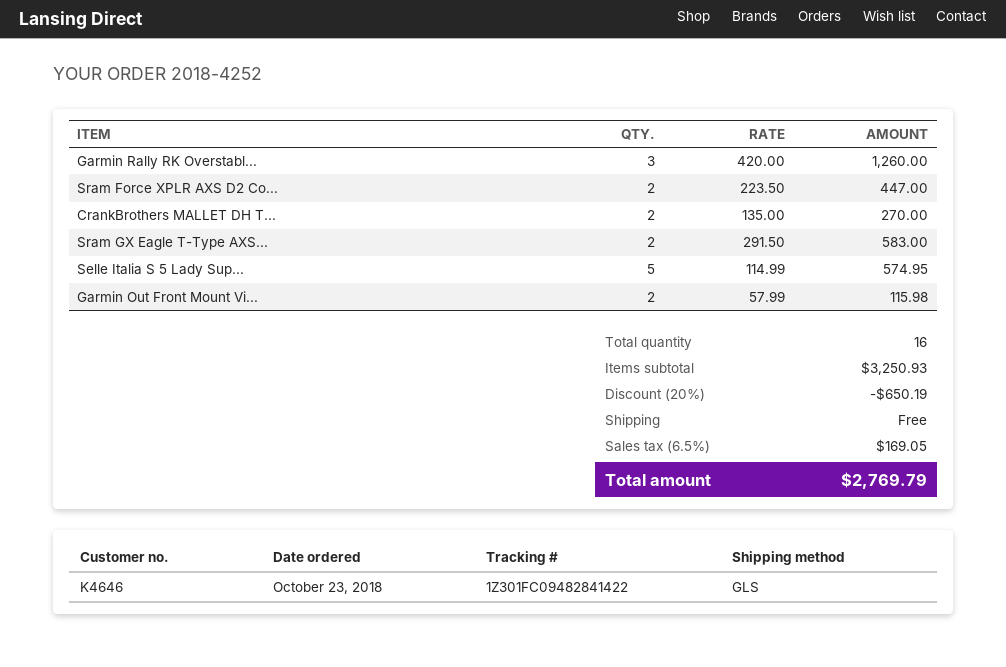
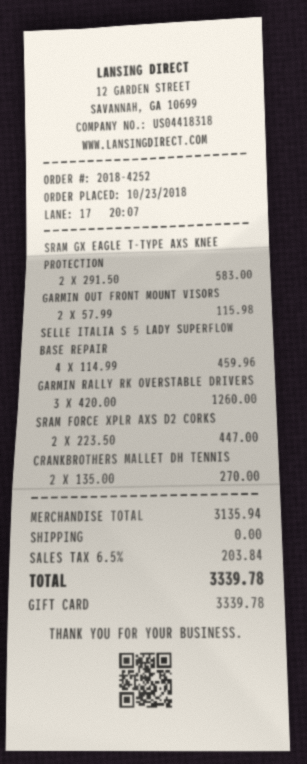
Selle Italia S 5 Lady Sup...: 5 x 114.99 = 574.95 -> 4 x 114.99 = 459.96
subtotal: 3250.93 -> 3135.94
discount: 20% = 650.19 -> none
tax: 6.5% = 169.05 -> 6.5% = 203.84
total: 2769.79 -> 3339.78

